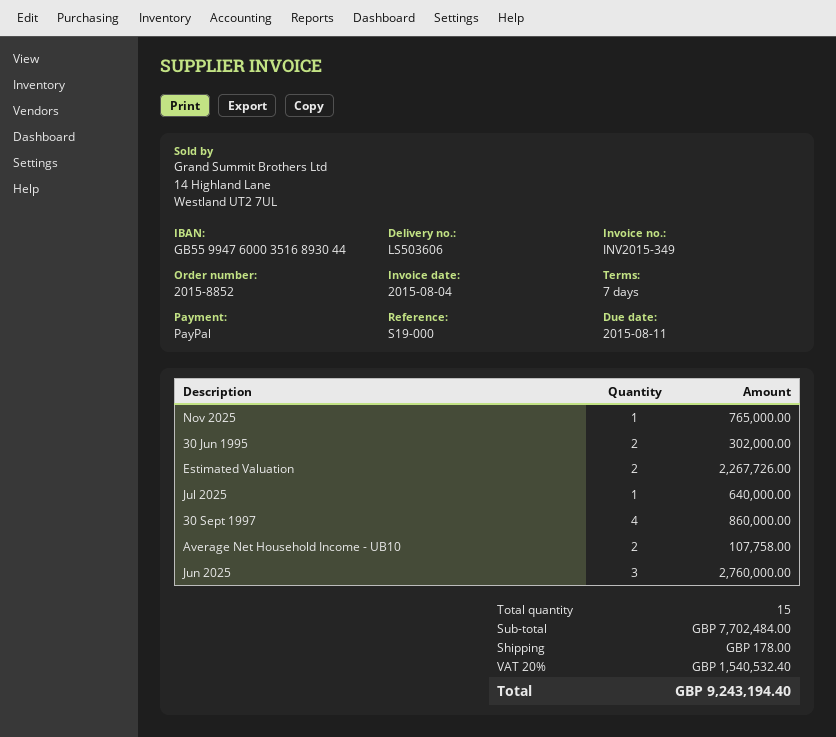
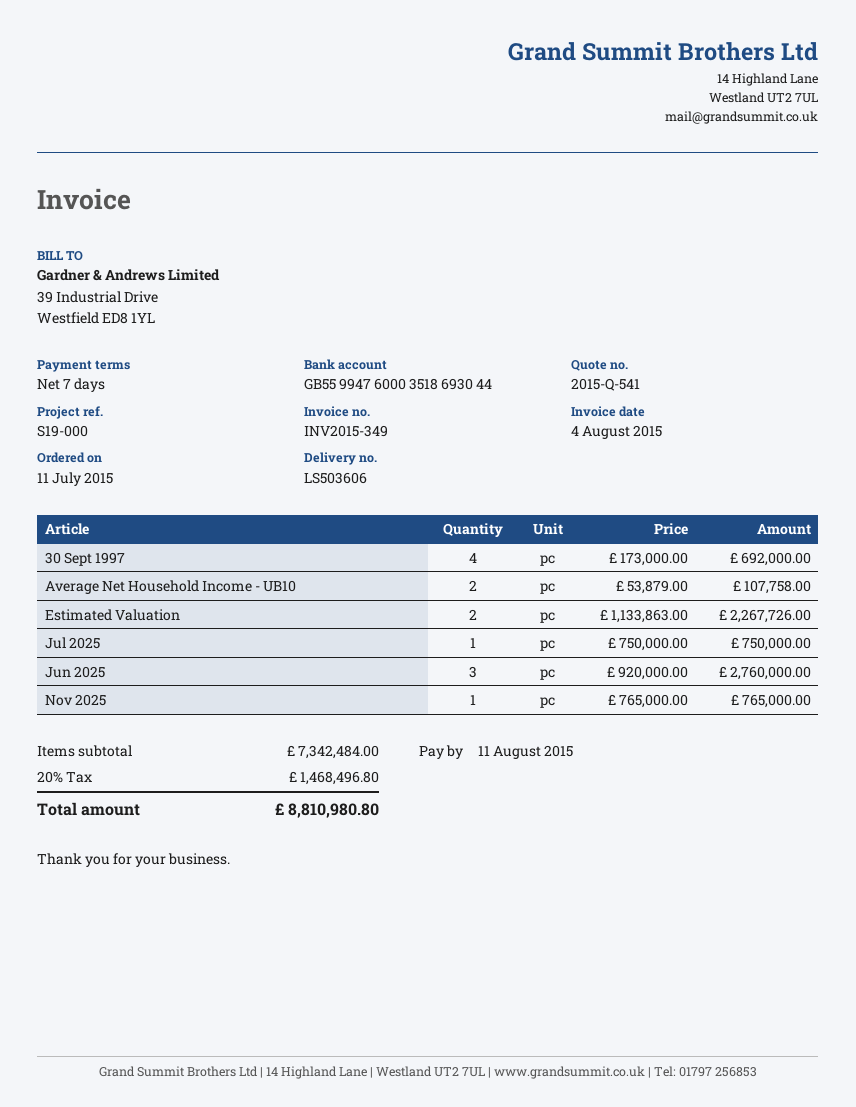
bank account: GB55994760003516893044 -> GB55994760003518693044
30 Jun 1995: 2 for 302000.00 -> none
Jul 2025: 1 for 640000.00 -> 1 for 750000.00
30 Sept 1997: 4 for 860000.00 -> 4 for 692000.00
subtotal: 7702484.00 -> 7342484.00
shipping: 178.00 -> none
tax: 20% = 1540532.40 -> 20% = 1468496.80
total: 9243194.40 -> 8810980.80

